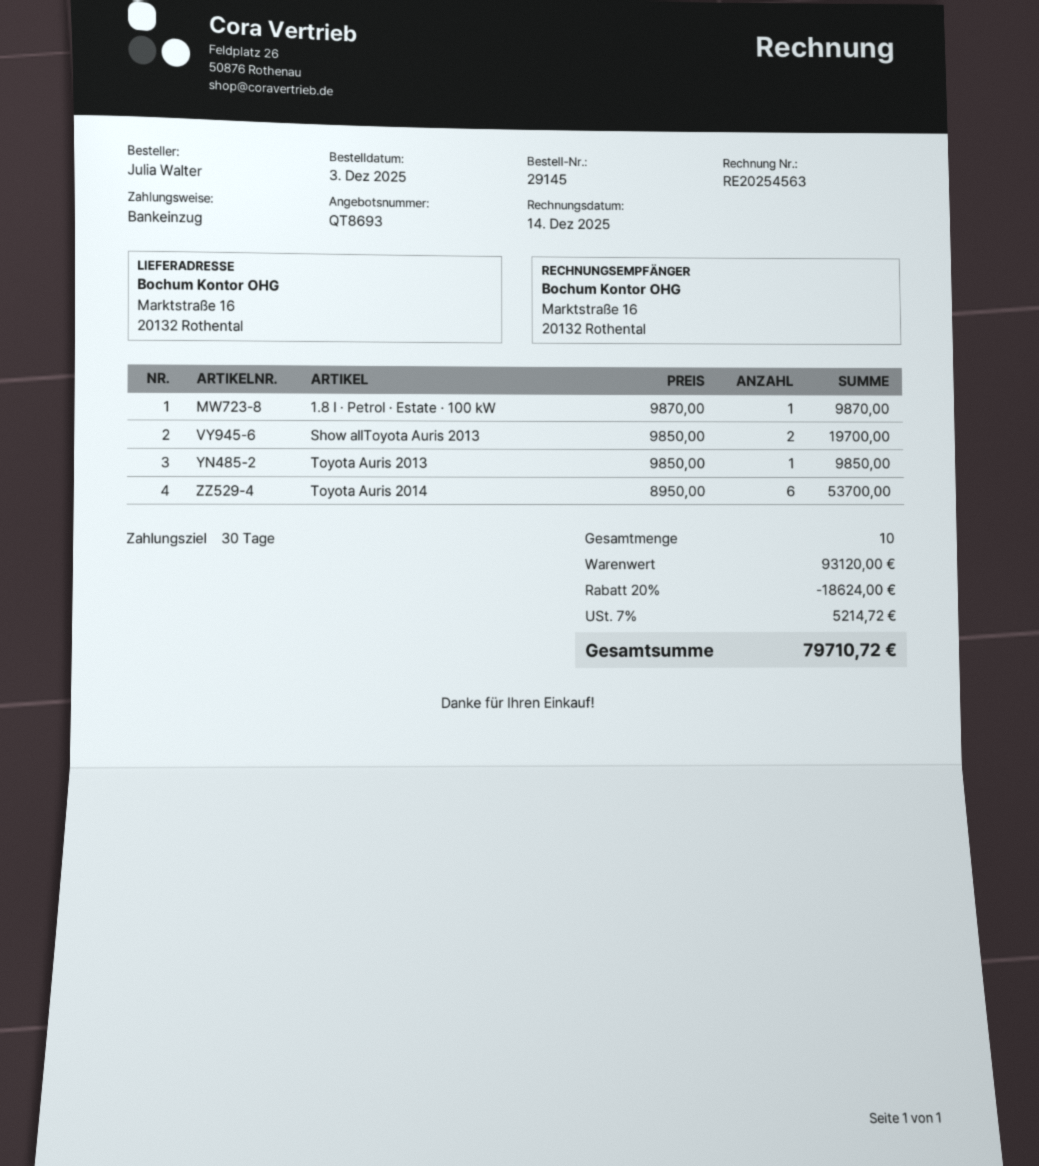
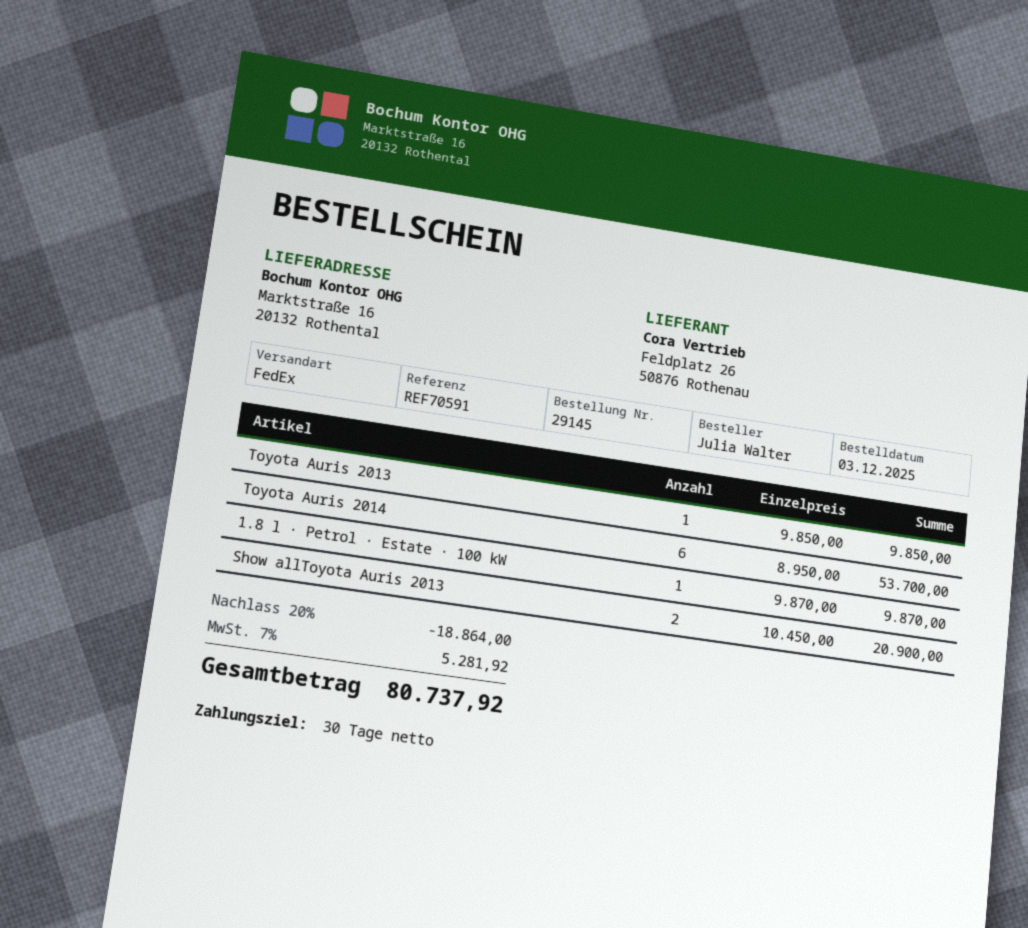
Show allToyota Auris 2013: 2 x 9850.00 = 19700.00 -> 2 x 10450.00 = 20900.00
discount: 20% = 18624.00 -> 20% = 18864.00
tax: 7% = 5214.72 -> 7% = 5281.92
total: 79710.72 -> 80737.92

